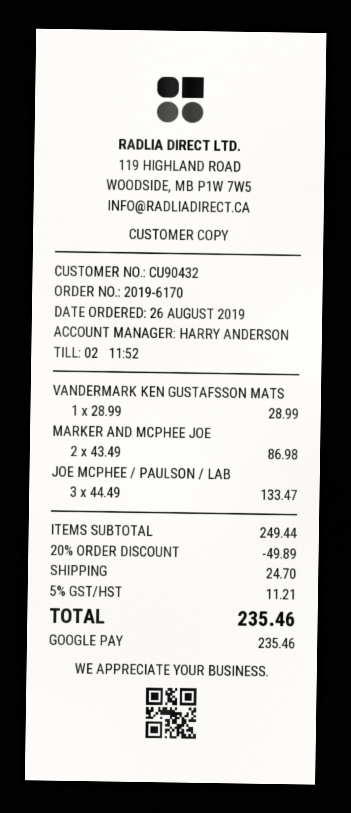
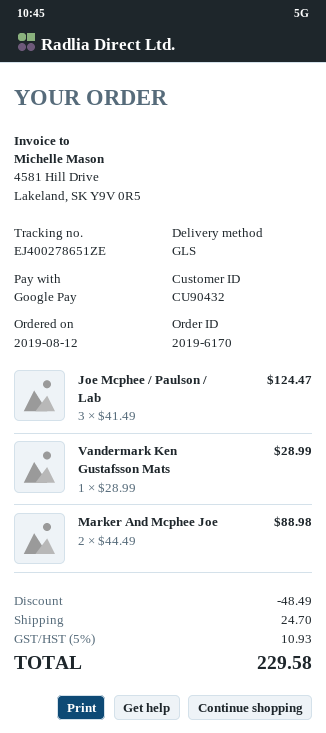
order date: 2019-08-26 -> 2019-08-12
MARKER AND MCPHEE JOE: 2 x 43.49 = 86.98 -> 2 x 44.49 = 88.98
JOE MCPHEE / PAULSON / LAB: 3 x 44.49 = 133.47 -> 3 x 41.49 = 124.47
discount: 49.89 -> 48.49
tax: 5% = 11.21 -> 5% = 10.93
total: 235.46 -> 229.58

